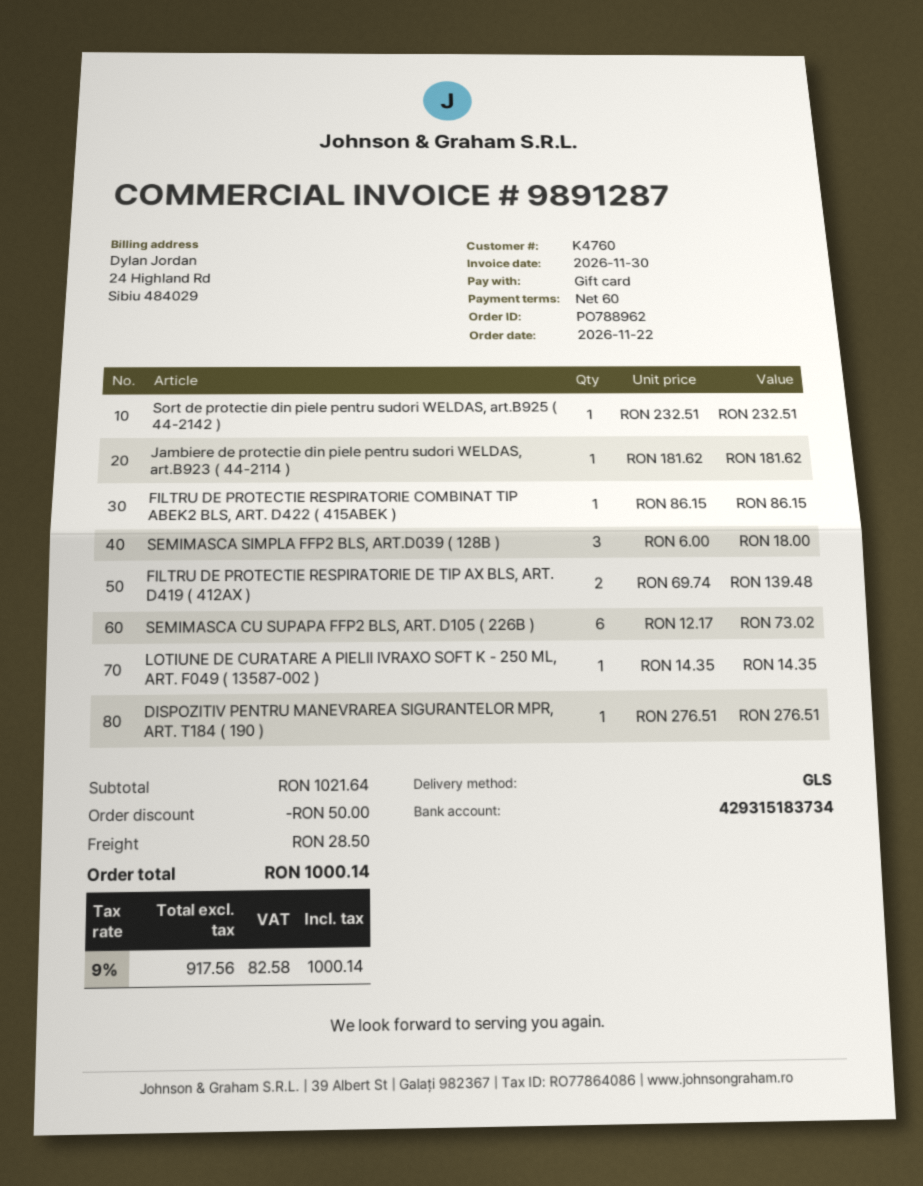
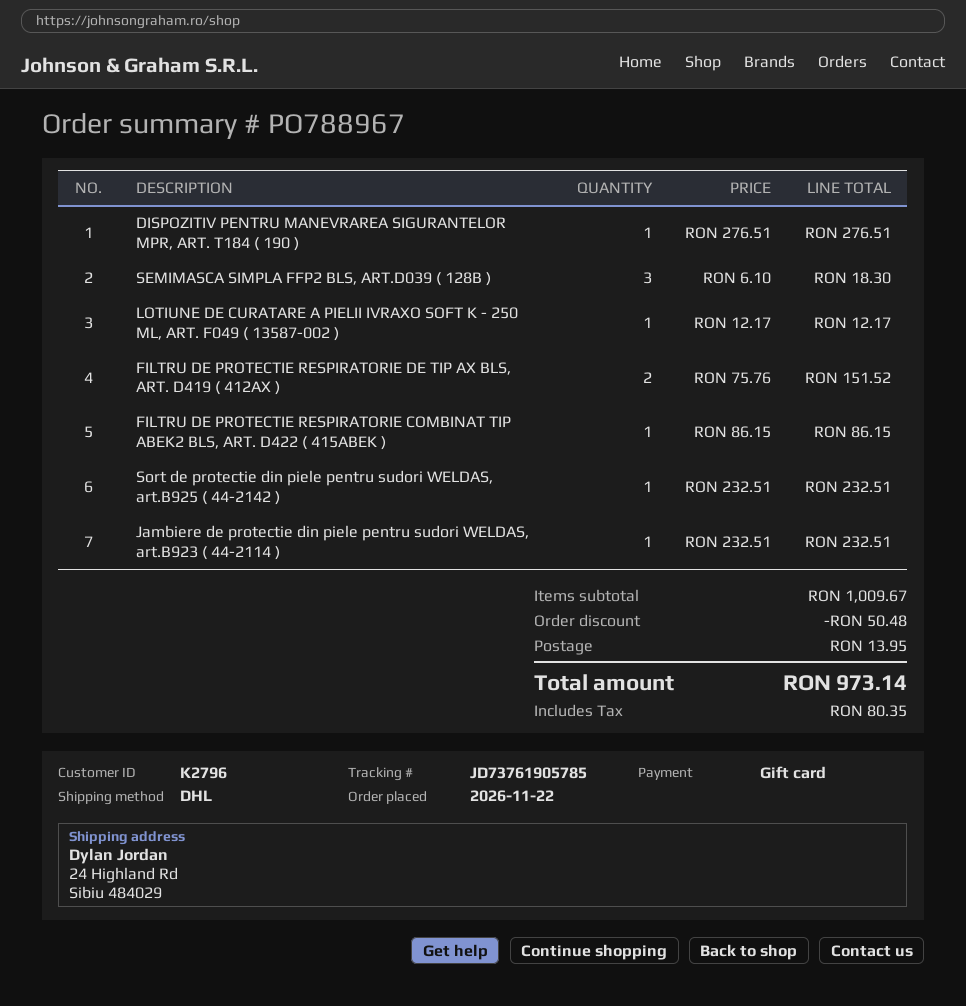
order number: PO788962 -> PO788967
customer number: K4760 -> K2796
shipping method: GLS -> DHL
Jambiere de protectie din piele pentru sudori WELDAS, art.B923 ( 44-2114 ): 1 x 181.62 = 181.62 -> 1 x 232.51 = 232.51
SEMIMASCA SIMPLA FFP2 BLS, ART.D039 ( 128B ): 3 x 6.00 = 18.00 -> 3 x 6.10 = 18.30
FILTRU DE PROTECTIE RESPIRATORIE DE TIP AX BLS, ART. D419 ( 412AX ): 2 x 69.74 = 139.48 -> 2 x 75.76 = 151.52
SEMIMASCA CU SUPAPA FFP2 BLS, ART. D105 ( 226B ): 6 x 12.17 = 73.02 -> none
LOTIUNE DE CURATARE A PIELII IVRAXO SOFT K - 250 ML, ART. F049 ( 13587-002 ): 1 x 14.35 = 14.35 -> 1 x 12.17 = 12.17
subtotal: 1021.64 -> 1009.67
discount: 50.00 -> 50.48
shipping: 28.50 -> 13.95
tax: 82.58 -> 80.35
total: 1000.14 -> 973.14

